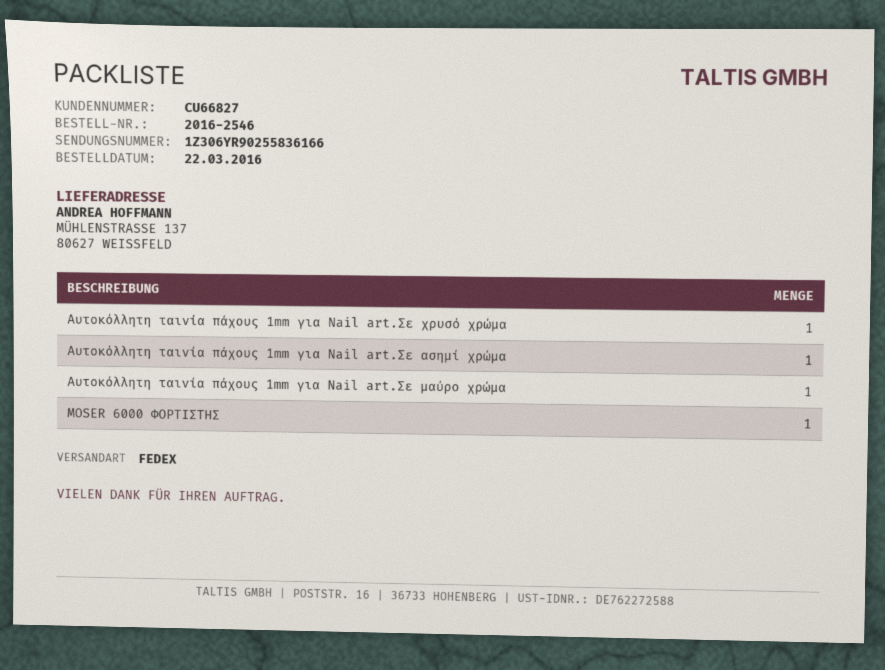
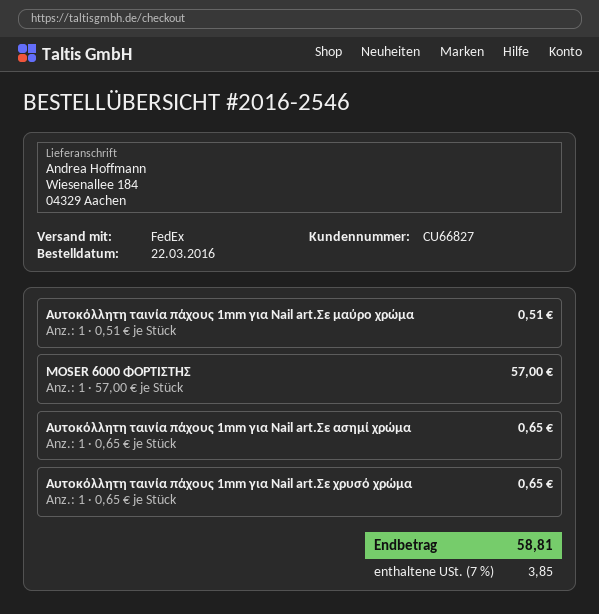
ship to: MÜHLENSTRASSE 137, 80627 WEISSFELD -> Wiesenallee 184, 04329 Aachen

